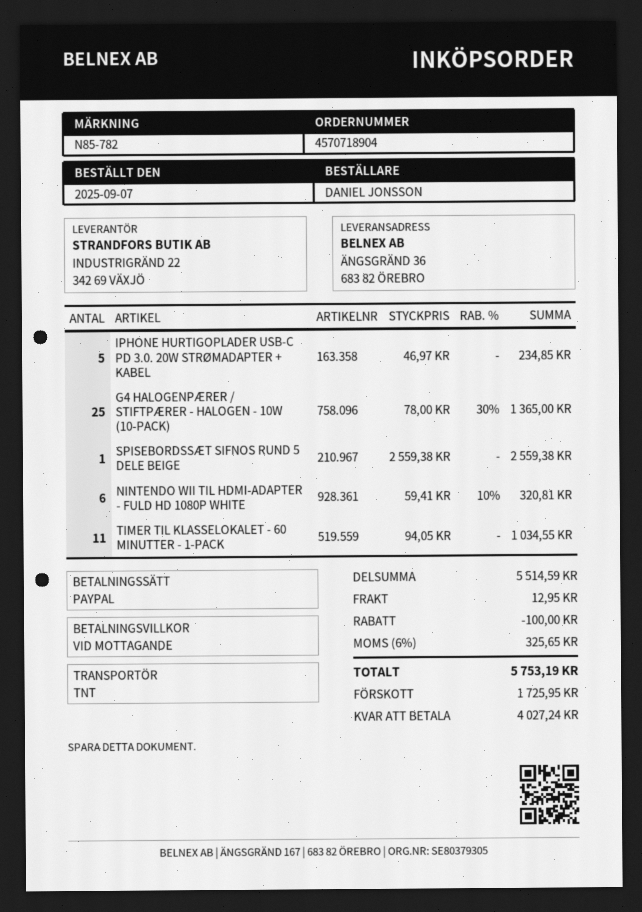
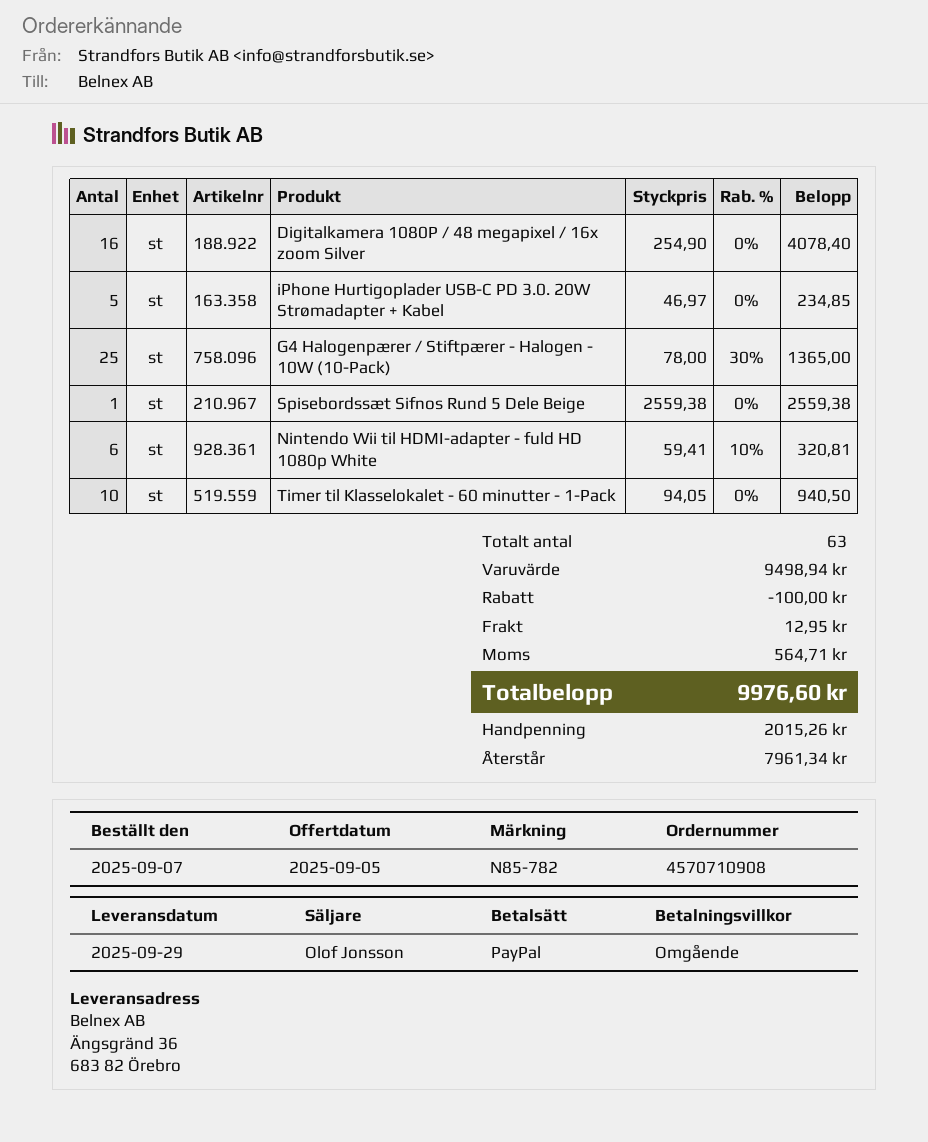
order number: 4570718904 -> 4570710908
TIMER TIL KLASSELOKALET - 60 MINUTTER - 1-PACK: 11 x 94.05 = 1034.55 -> 10 x 94.05 = 940.50
Digitalkamera 1080P / 48 megapixel / 16x zoom Silver: none -> 16 x 254.90 = 4078.40
subtotal: 5514.59 -> 9498.94
tax: 325.65 -> 564.71
total: 5753.19 -> 9976.60
deposit: 1725.95 -> 2015.26
balance: 4027.24 -> 7961.34

